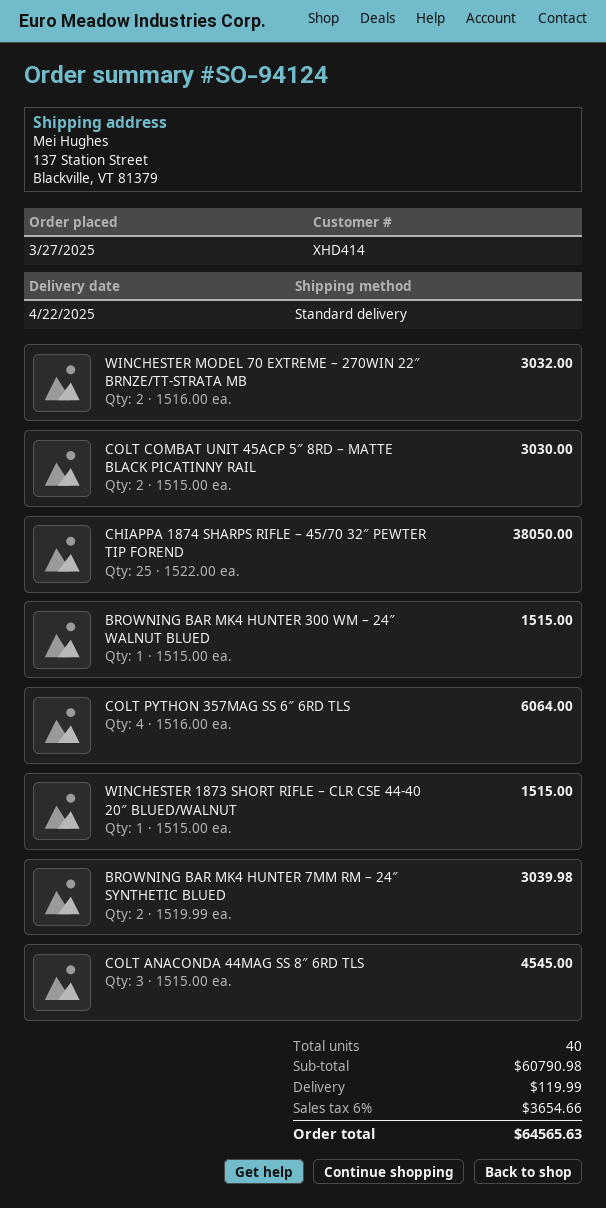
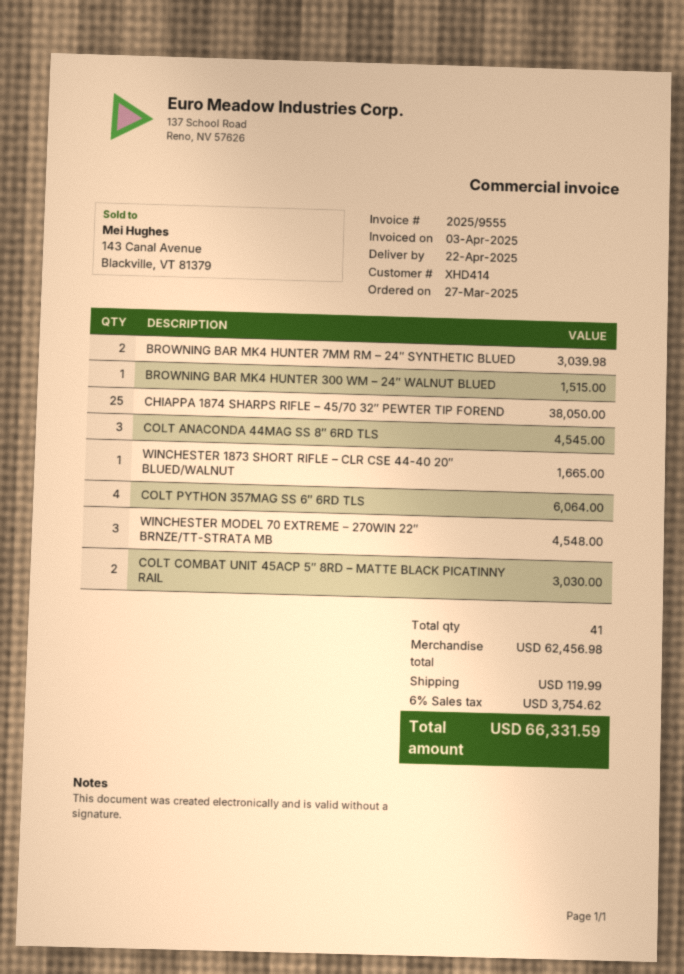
WINCHESTER MODEL 70 EXTREME – 270WIN 22″ BRNZE/TT-STRATA MB: 2 for 3032.00 -> 3 for 4548.00
WINCHESTER 1873 SHORT RIFLE – CLR CSE 44-40 20″ BLUED/WALNUT: 1 for 1515.00 -> 1 for 1665.00
total quantity: 40 -> 41
subtotal: 60790.98 -> 62456.98
tax: 6% = 3654.66 -> 6% = 3754.62
total: 64565.63 -> 66331.59

